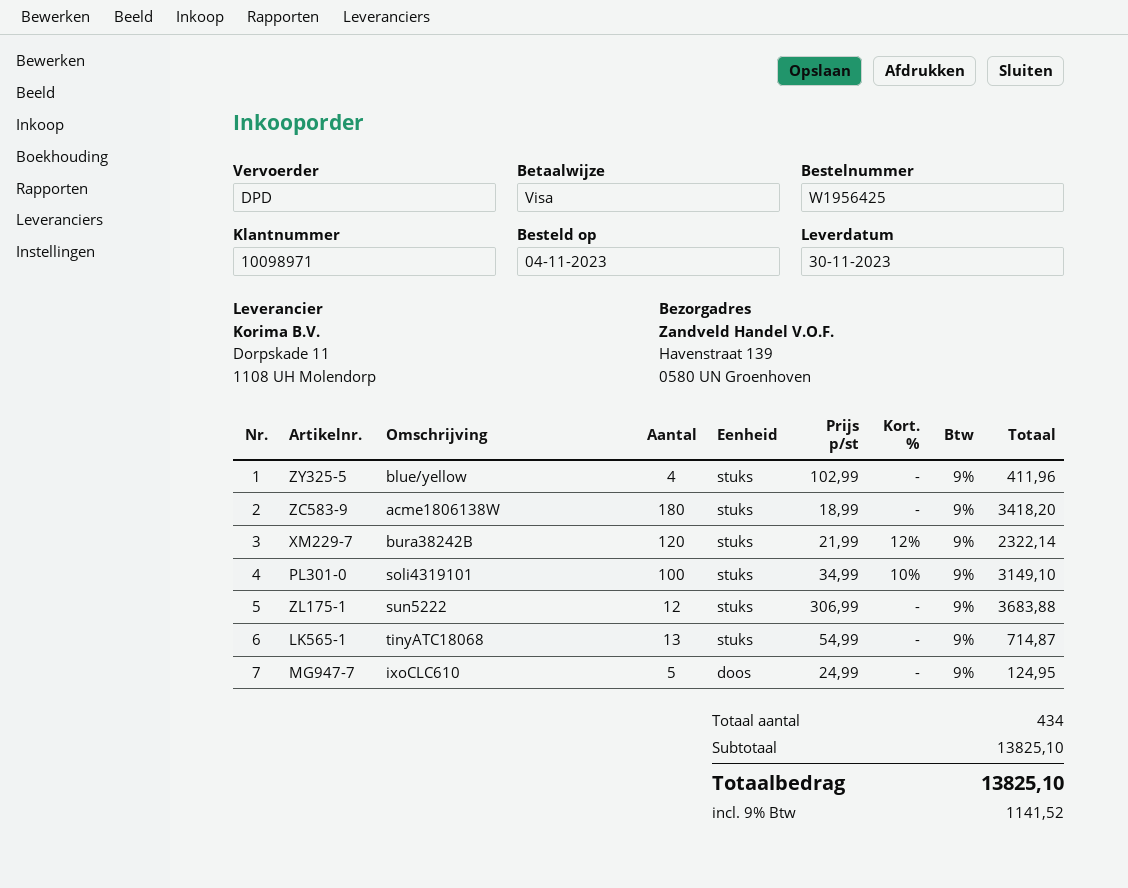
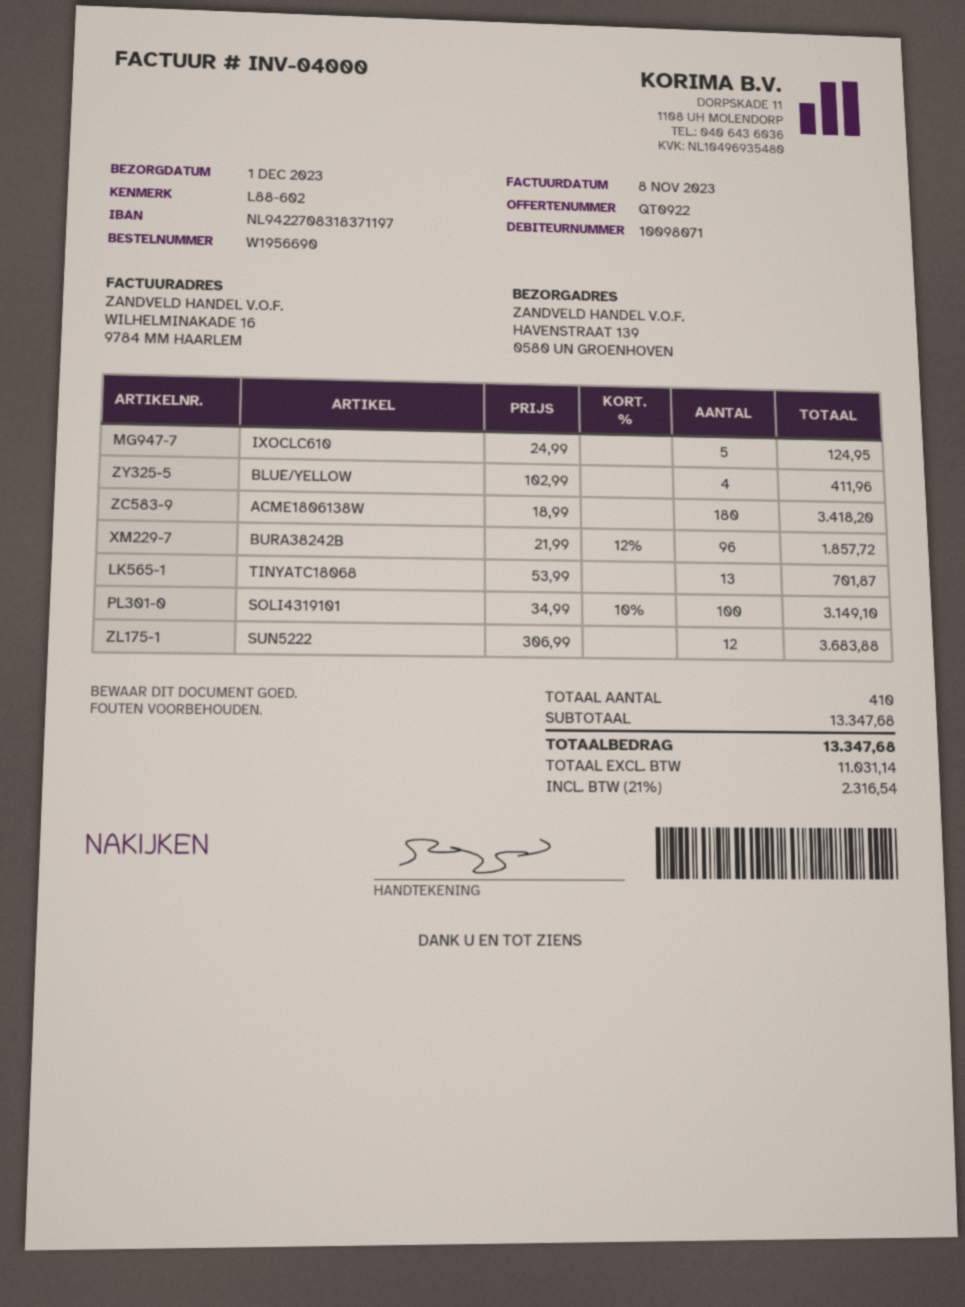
order number: W1956425 -> W1956690
delivery date: 2023-11-30 -> 2023-12-01
customer number: 10098971 -> 10098071
bura38242B: 120 x 21.99 - 12% = 2322.14 -> 96 x 21.99 - 12% = 1857.72
tinyATC18068: 13 x 54.99 = 714.87 -> 13 x 53.99 = 701.87
total quantity: 434 -> 410
subtotal: 13825.10 -> 13347.68
tax: 9% = 1141.52 -> 21% = 2316.54
total: 13825.10 -> 13347.68

